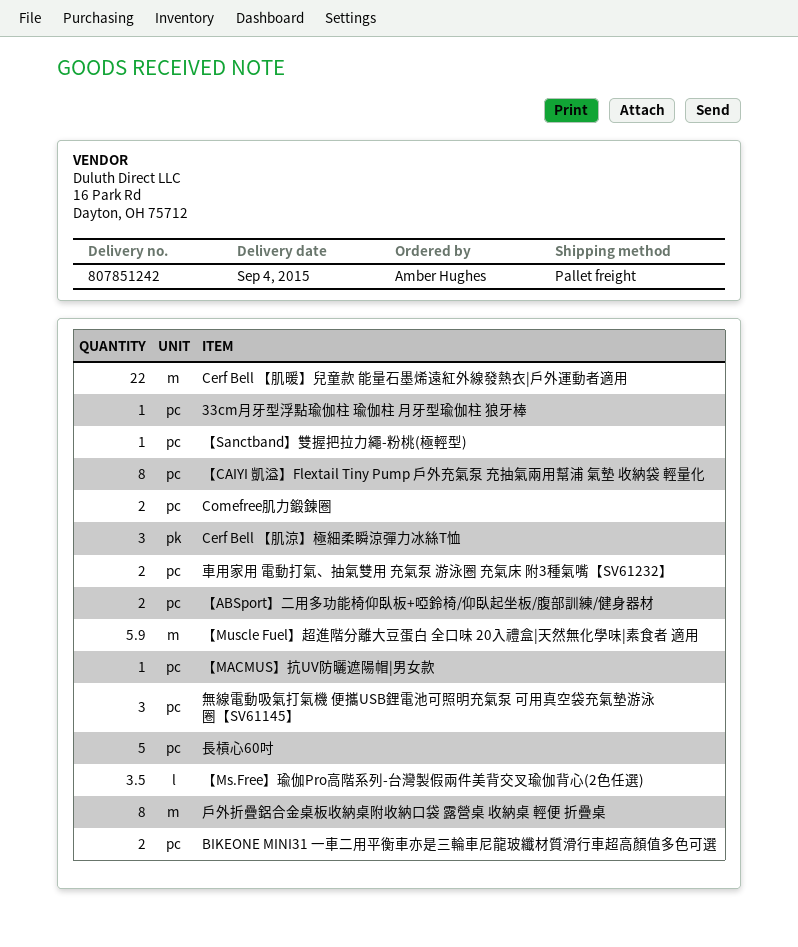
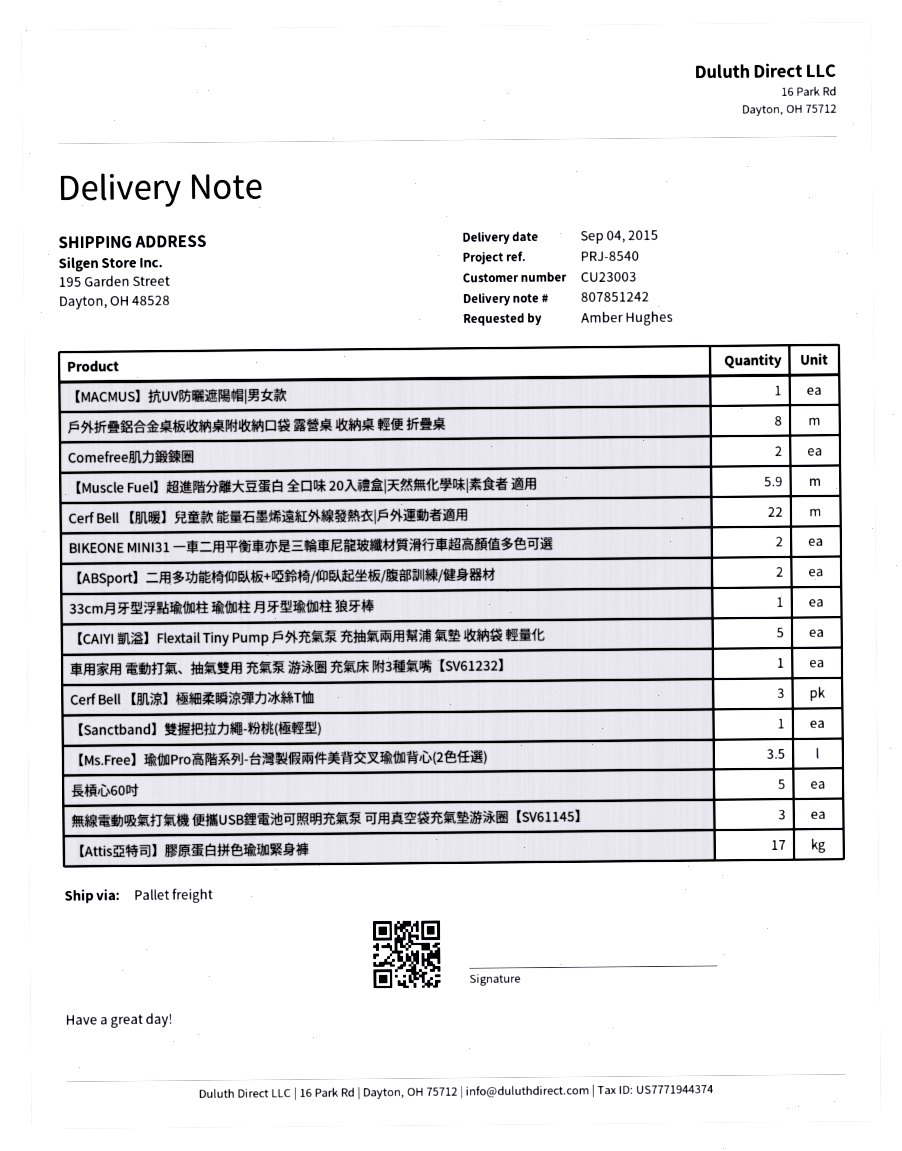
【CAIYI 凱溢】Flextail Tiny Pump 戶外充氣泵 充抽氣兩用幫浦 氣墊 收納袋 輕量化: 8 -> 5
車用家用 電動打氣、抽氣雙用 充氣泵 游泳圈 充氣床 附3種氣嘴【SV61232】: 2 -> 1
【Attis亞特司】膠原蛋白拼色瑜珈緊身褲: none -> 17

